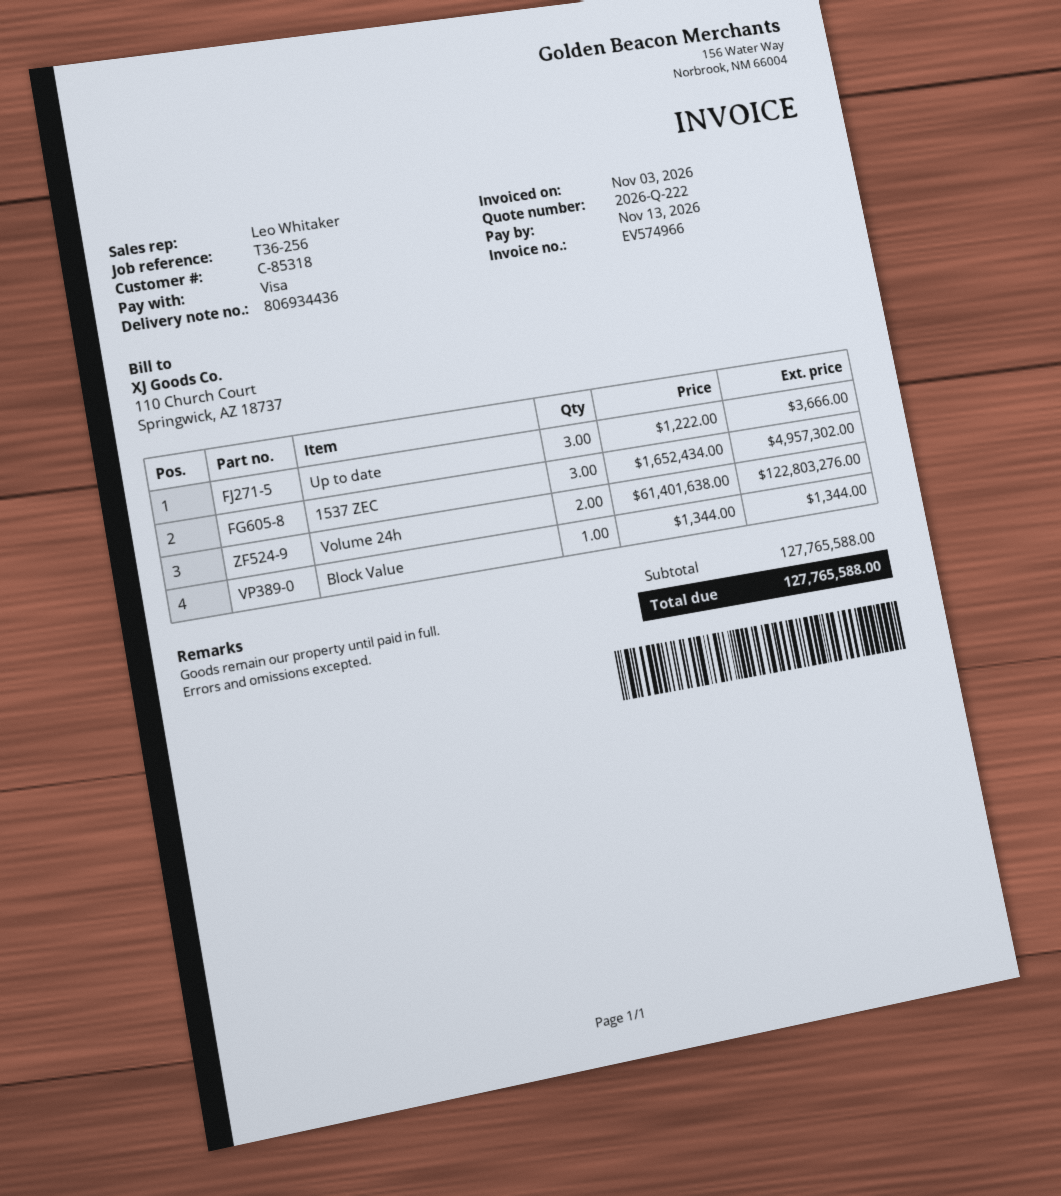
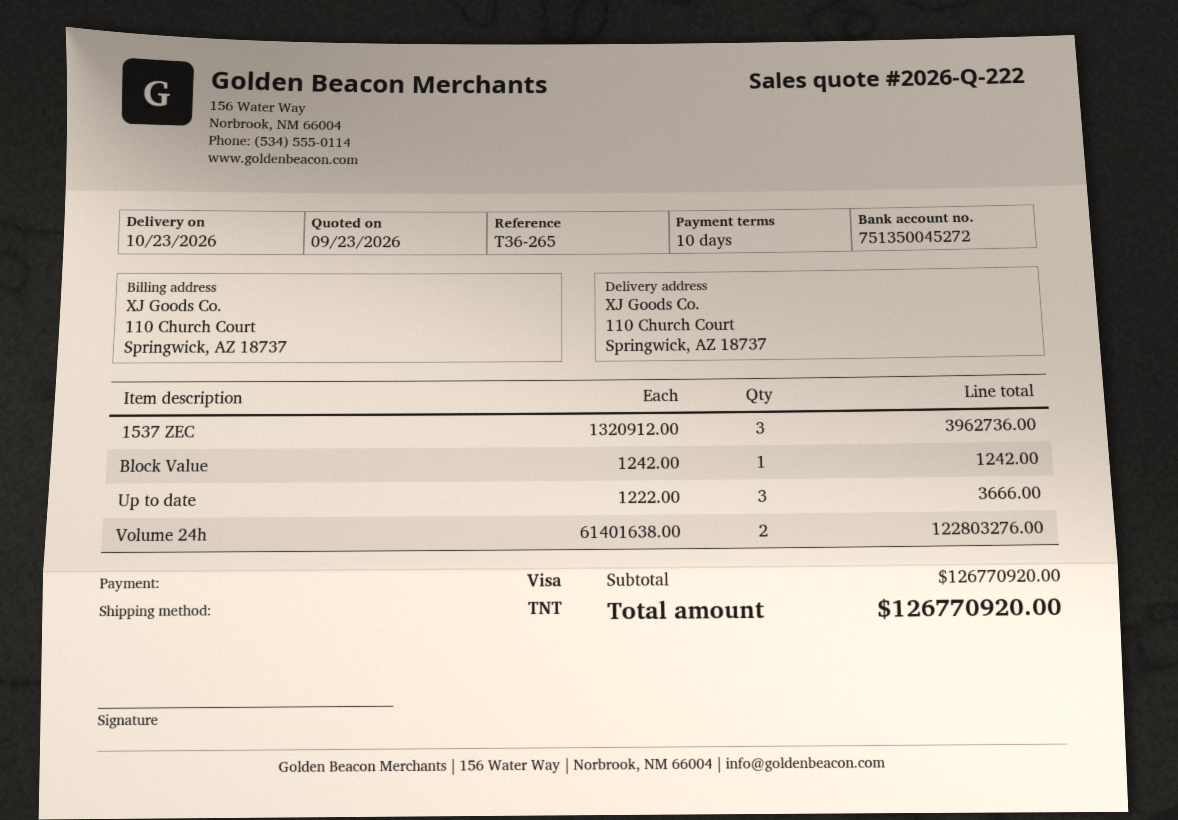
reference: T36-256 -> T36-265
1537 ZEC: 3 x 1652434.00 = 4957302.00 -> 3 x 1320912.00 = 3962736.00
Block Value: 1 x 1344.00 = 1344.00 -> 1 x 1242.00 = 1242.00
subtotal: 127765588.00 -> 126770920.00
total: 127765588.00 -> 126770920.00

